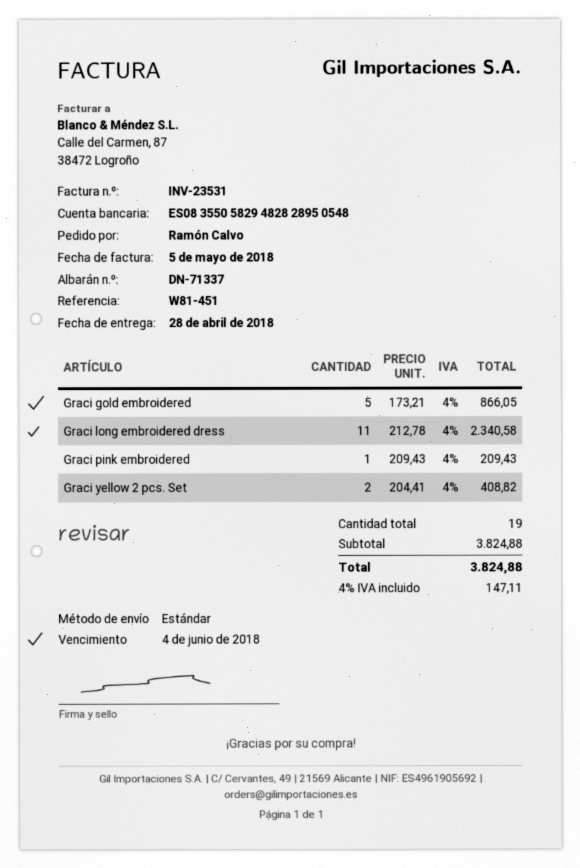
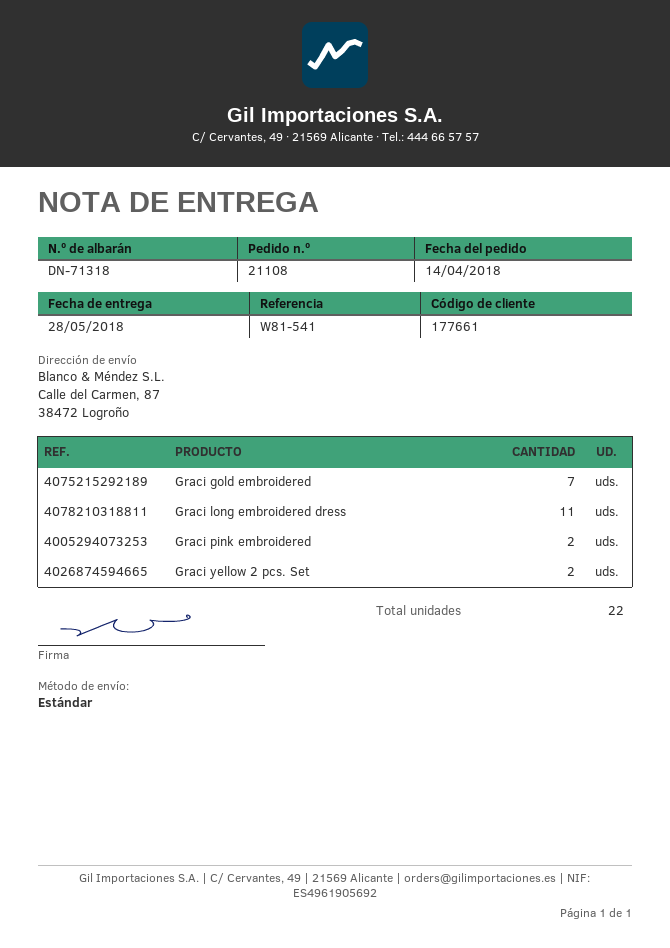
delivery note number: DN-71337 -> DN-71318
delivery date: 2018-04-28 -> 2018-05-28
reference: W81-451 -> W81-541
Graci gold embroidered: 5 -> 7
Graci pink embroidered: 1 -> 2
total quantity: 19 -> 22

